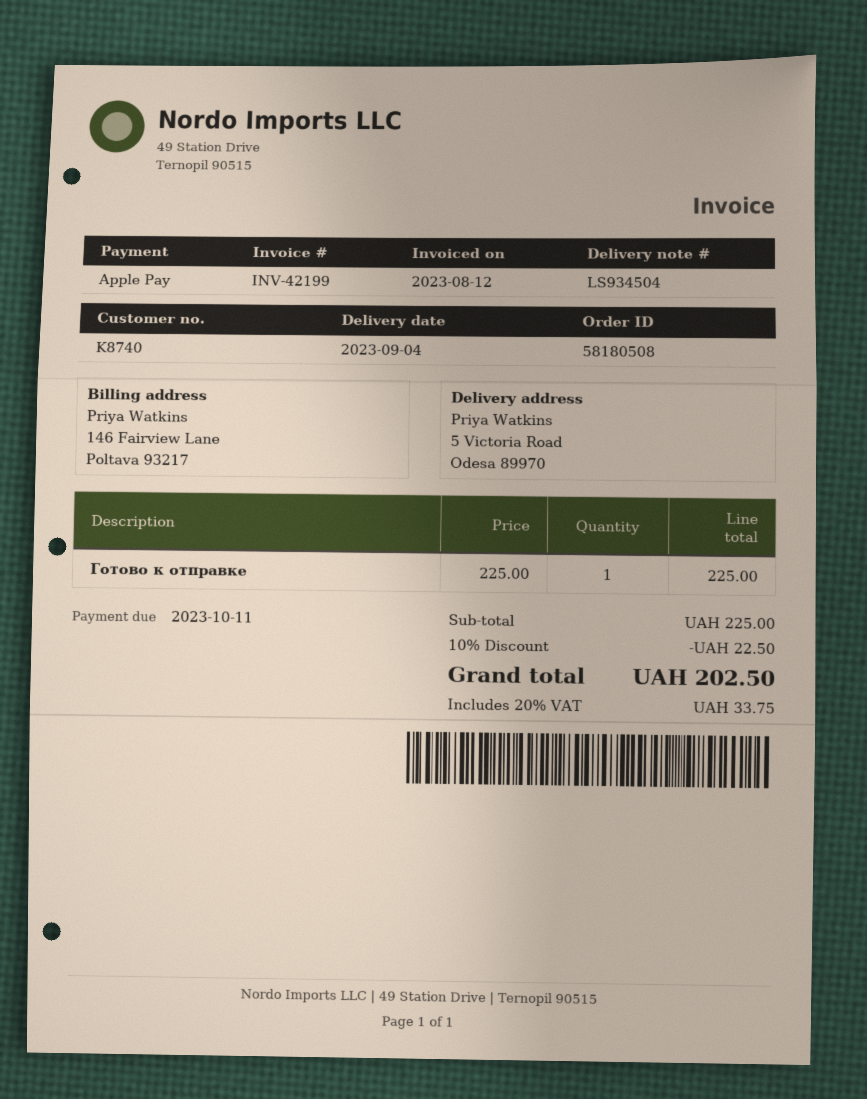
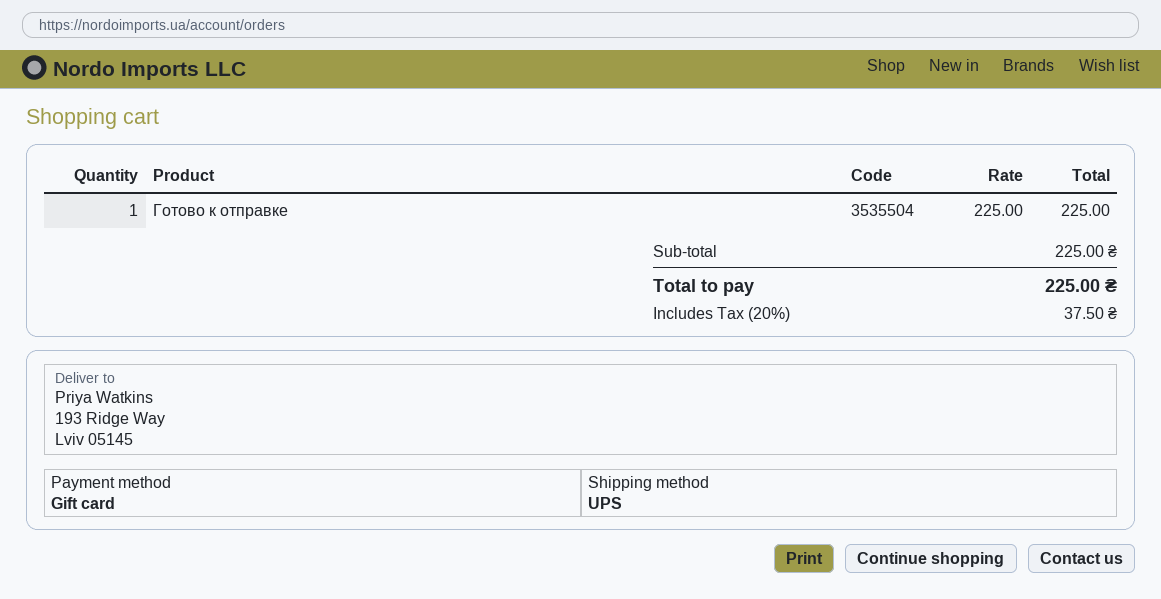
payment method: Apple Pay -> gift card
ship to: 5 Victoria Road, Odesa 89970 -> 193 Ridge Way, Lviv 05145
discount: 10% = 22.50 -> none
tax: 20% = 33.75 -> 20% = 37.50
total: 202.50 -> 225.00

